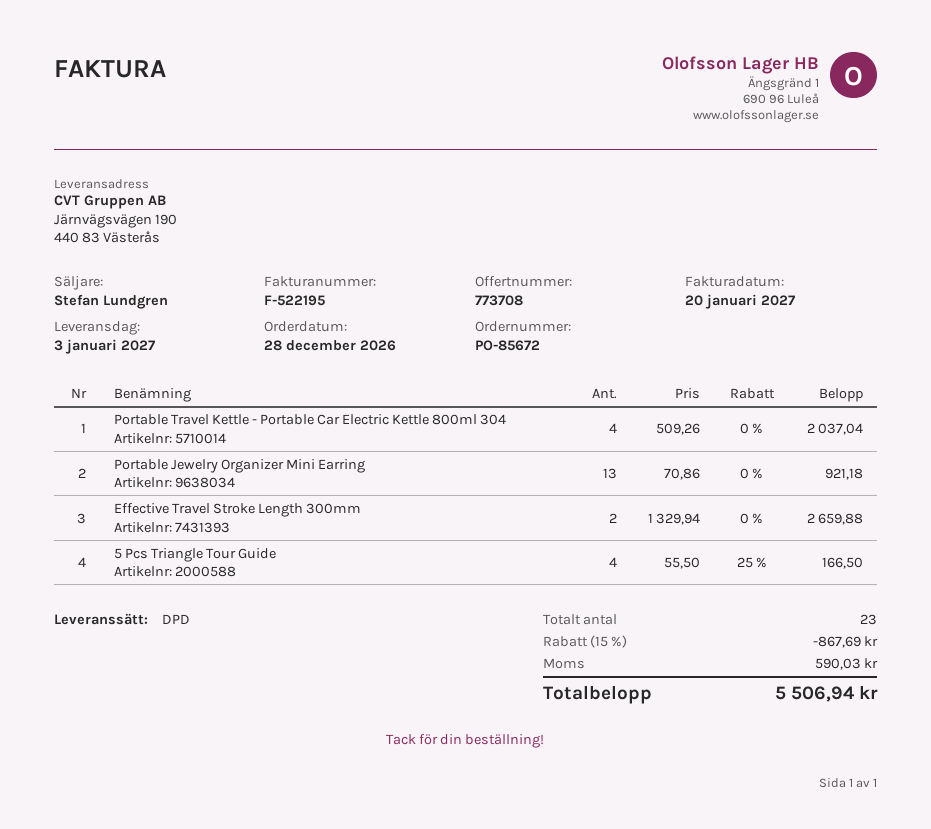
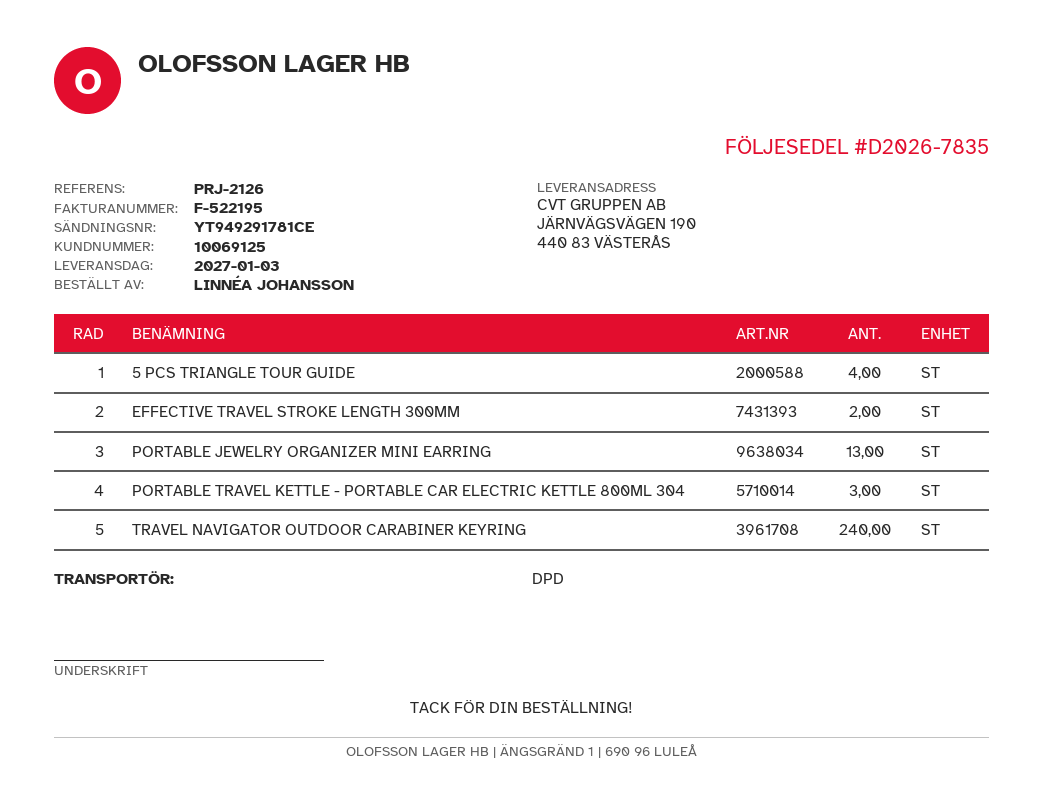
Portable Travel Kettle - Portable Car Electric Kettle 800ml 304: 4 -> 3
TRAVEL NAVIGATOR OUTDOOR CARABINER KEYRING: none -> 240

